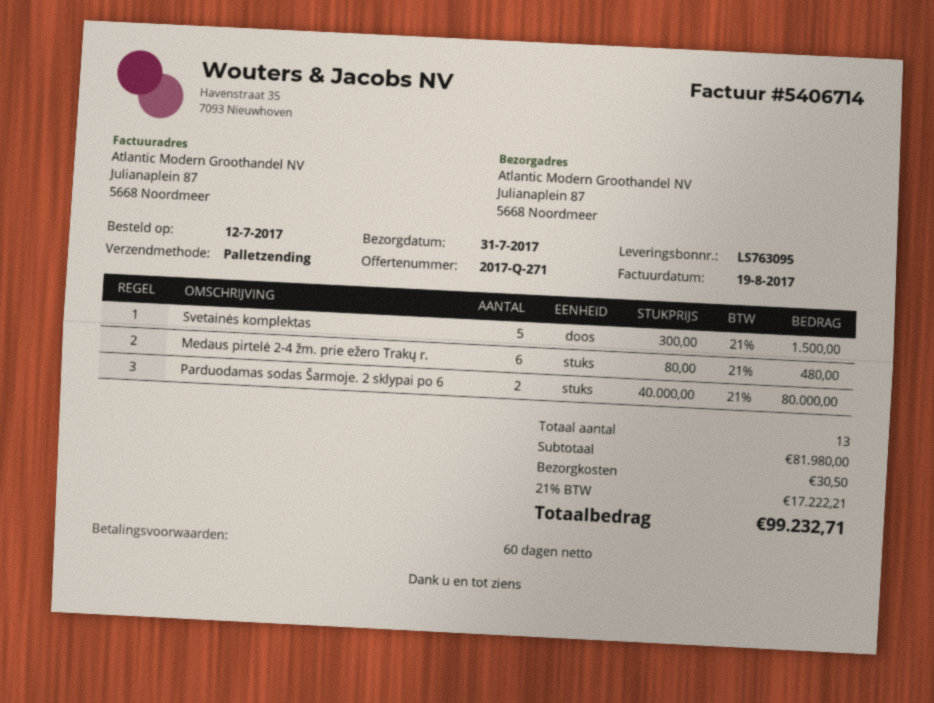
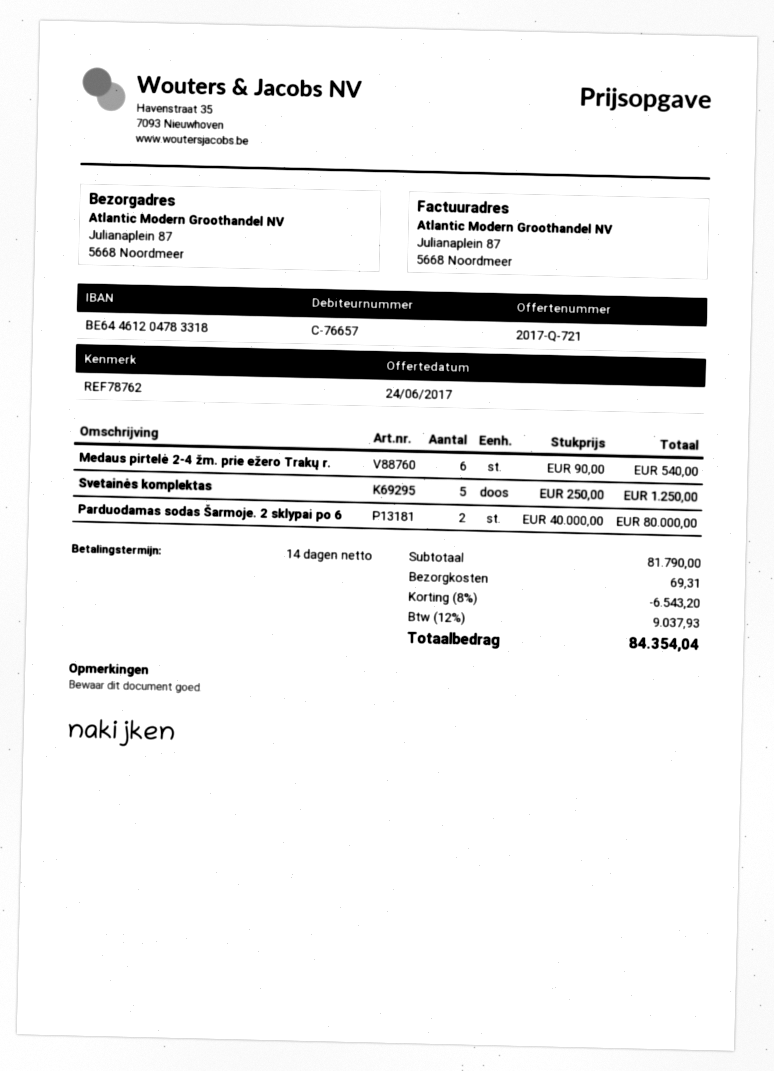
quote number: 2017-Q-271 -> 2017-Q-721
payment terms: 60 days -> 14 days
Svetainės komplektas: 5 x 300.00 = 1500.00 -> 5 x 250.00 = 1250.00
Medaus pirtelė 2-4 žm. prie ežero Trakų r.: 6 x 80.00 = 480.00 -> 6 x 90.00 = 540.00
subtotal: 81980.00 -> 81790.00
discount: none -> 8% = 6543.20
shipping: 30.50 -> 69.31
tax: 21% = 17222.21 -> 12% = 9037.93
total: 99232.71 -> 84354.04

